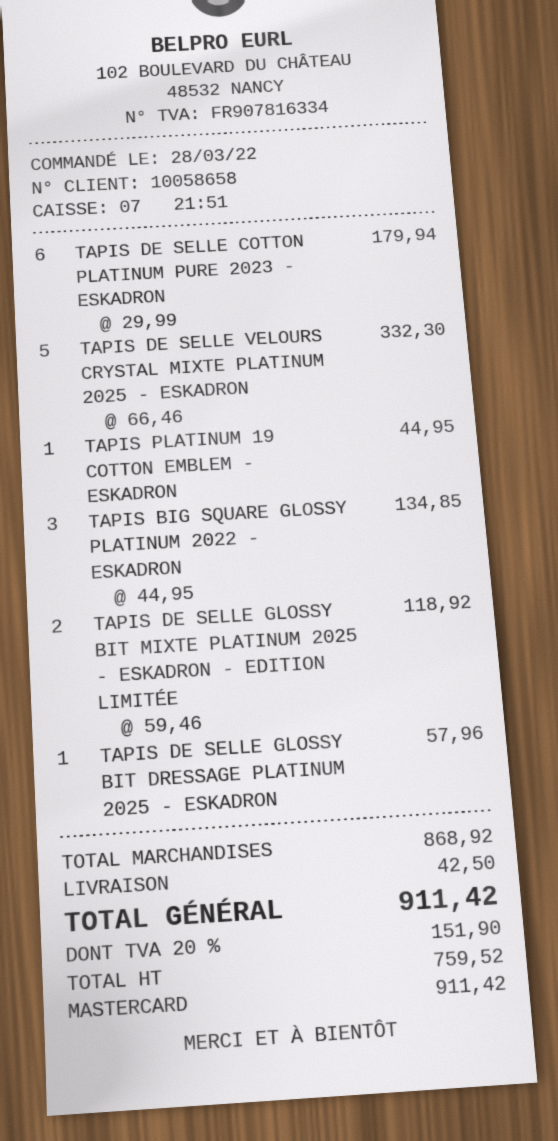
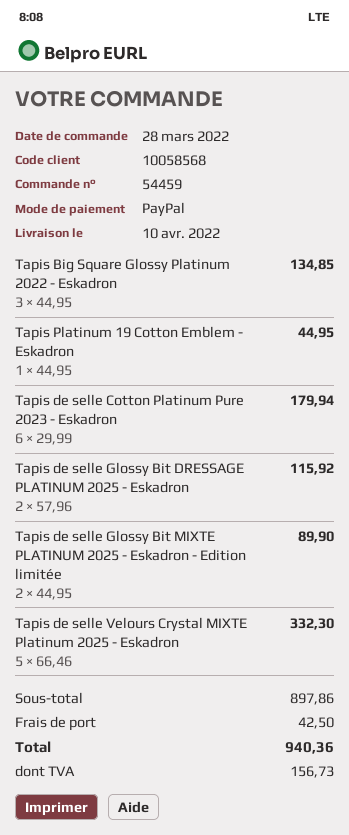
customer number: 10058658 -> 10058568
payment method: Mastercard -> PayPal
TAPIS DE SELLE GLOSSY BIT MIXTE PLATINUM 2025 - ESKADRON - EDITION LIMITÉE: 2 x 59.46 = 118.92 -> 2 x 44.95 = 89.90
TAPIS DE SELLE GLOSSY BIT DRESSAGE PLATINUM 2025 - ESKADRON: 1 x 57.96 = 57.96 -> 2 x 57.96 = 115.92
subtotal: 868.92 -> 897.86
tax: 151.90 -> 156.73
total: 911.42 -> 940.36

